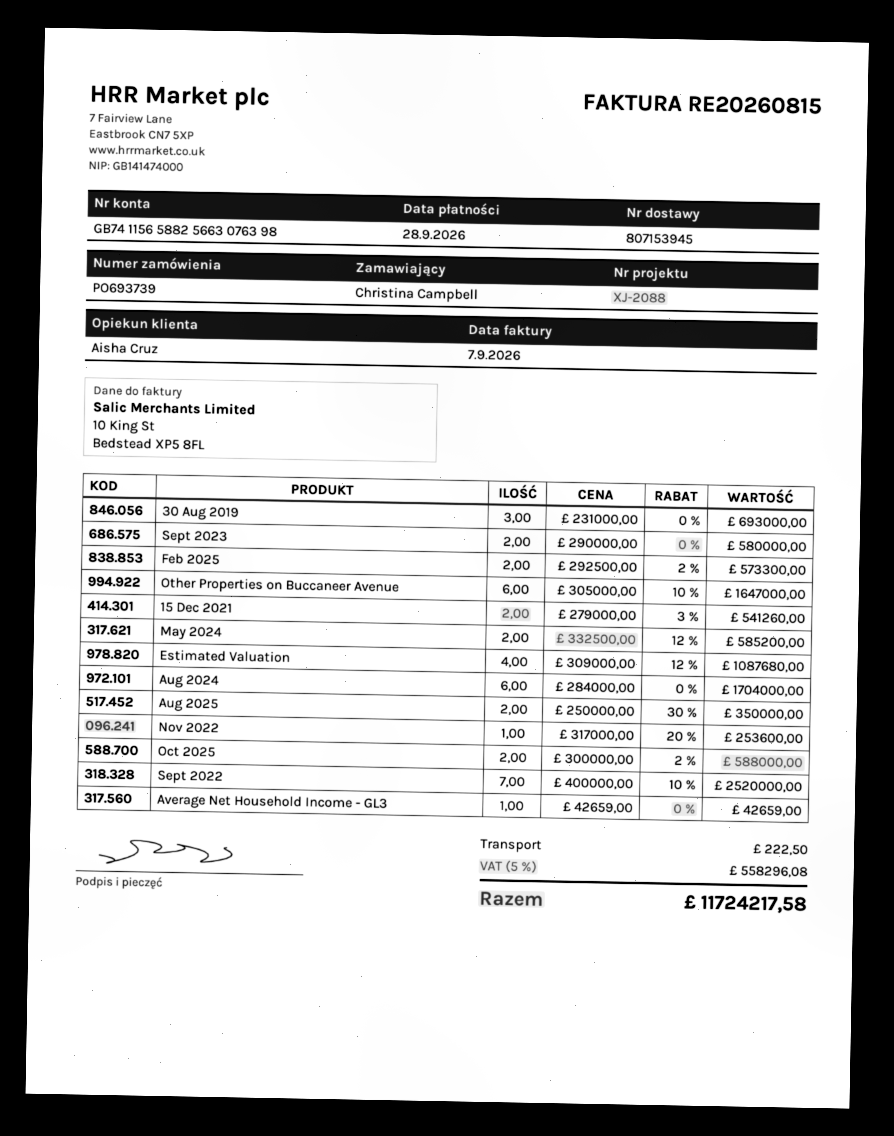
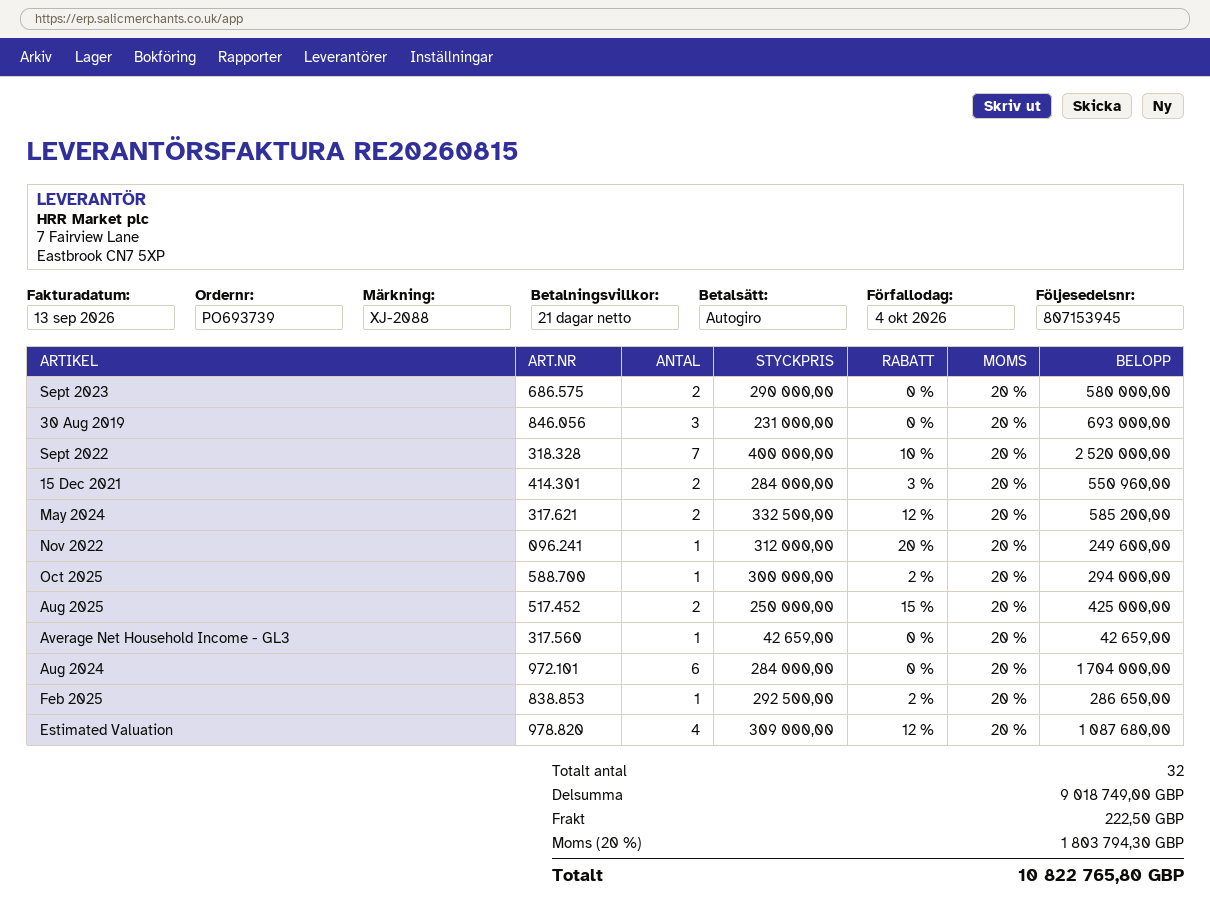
invoice date: 2026-09-07 -> 2026-09-13
due date: 2026-09-28 -> 2026-10-04
Feb 2025: 2 x 292500.00 - 2% = 573300.00 -> 1 x 292500.00 - 2% = 286650.00
Other Properties on Buccaneer Avenue: 6 x 305000.00 - 10% = 1647000.00 -> none
15 Dec 2021: 2 x 279000.00 - 3% = 541260.00 -> 2 x 284000.00 - 3% = 550960.00
Aug 2025: 2 x 250000.00 - 30% = 350000.00 -> 2 x 250000.00 - 15% = 425000.00
Nov 2022: 1 x 317000.00 - 20% = 253600.00 -> 1 x 312000.00 - 20% = 249600.00
Oct 2025: 2 x 300000.00 - 2% = 588000.00 -> 1 x 300000.00 - 2% = 294000.00
tax: 5% = 558296.08 -> 20% = 1803794.30
total: 11724217.58 -> 10822765.80

